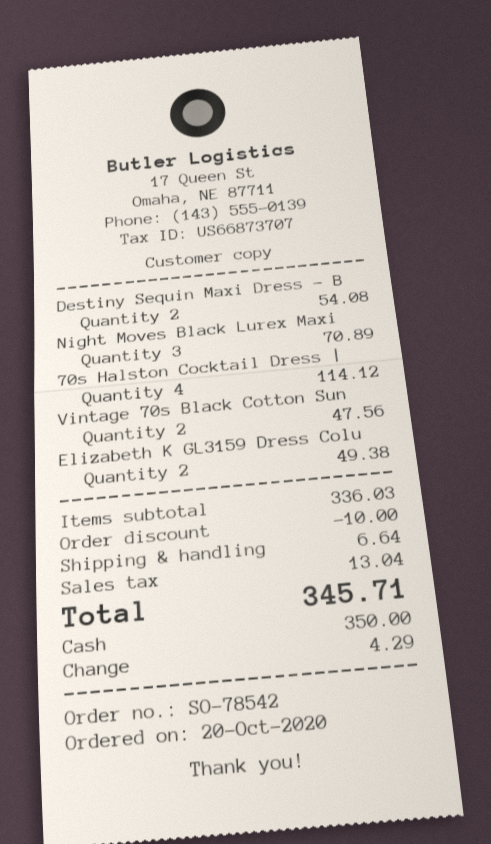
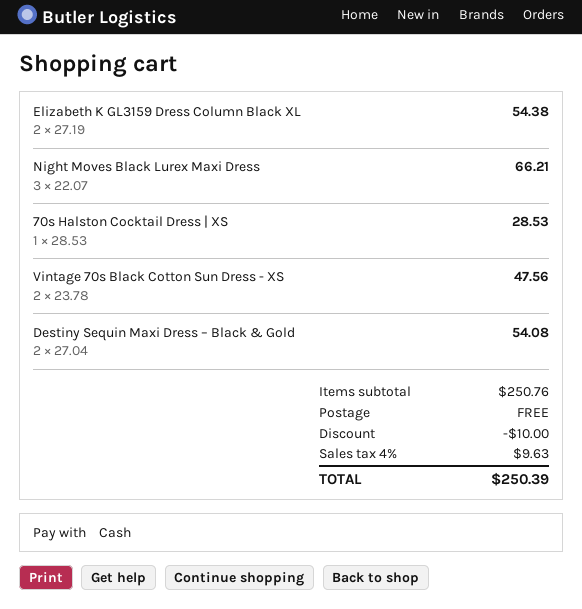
Night Moves Black Lurex Maxi: 3 for 70.89 -> 3 for 66.21
70s Halston Cocktail Dress |: 4 for 114.12 -> 1 for 28.53
Elizabeth K GL3159 Dress Colu: 2 for 49.38 -> 2 for 54.38
subtotal: 336.03 -> 250.76
shipping: 6.64 -> 0.00
tax: 13.04 -> 9.63
total: 345.71 -> 250.39

